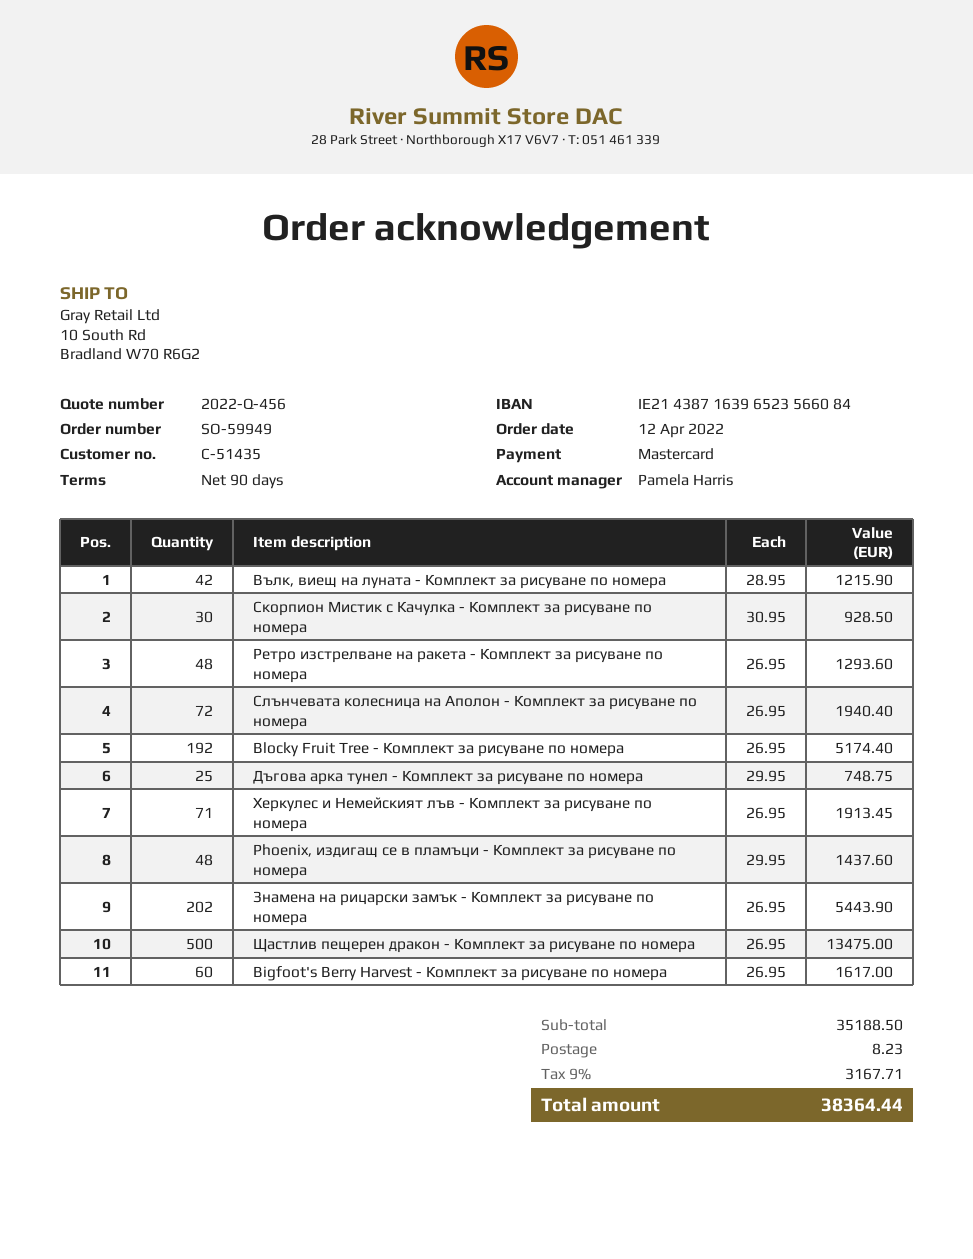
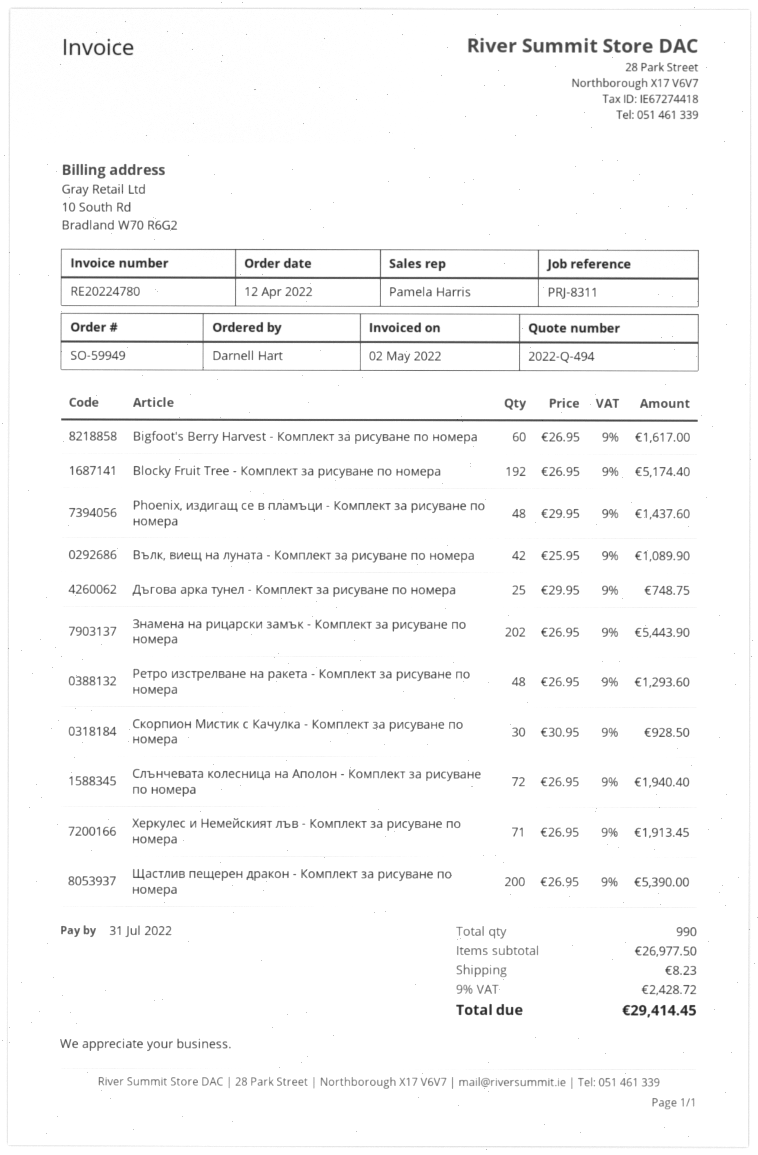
quote number: 2022-Q-456 -> 2022-Q-494
Вълк, виещ на луната - Комплект за рисуване по номера: 42 x 28.95 = 1215.90 -> 42 x 25.95 = 1089.90
Щастлив пещерен дракон - Комплект за рисуване по номера: 500 x 26.95 = 13475.00 -> 200 x 26.95 = 5390.00
subtotal: 35188.50 -> 26977.50
tax: 9% = 3167.71 -> 9% = 2428.72
total: 38364.44 -> 29414.45

